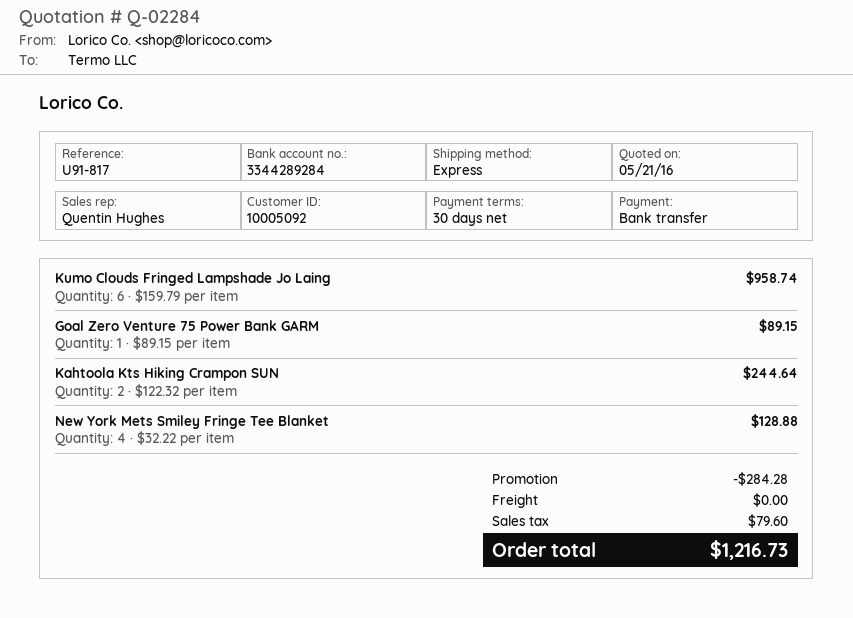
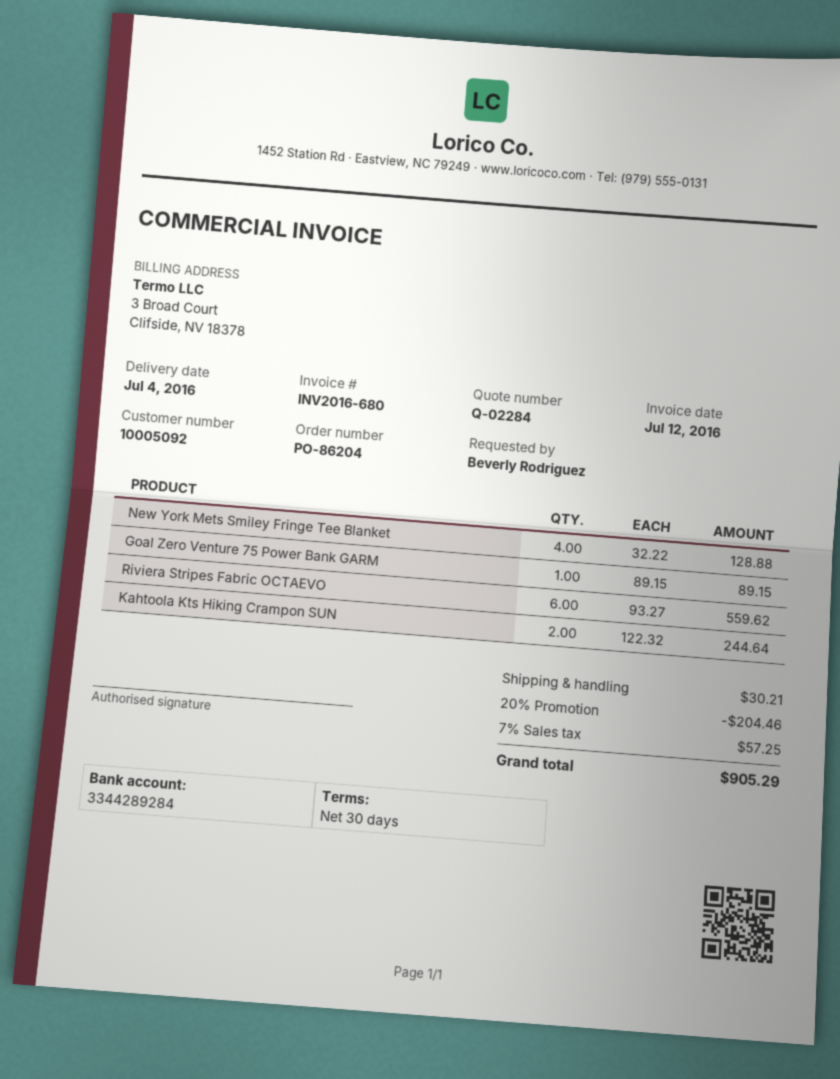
Kumo Clouds Fringed Lampshade Jo Laing: 6 x 159.79 = 958.74 -> none
Riviera Stripes Fabric OCTAEVO: none -> 6 x 93.27 = 559.62
discount: 284.28 -> 204.46
shipping: 0.00 -> 30.21
tax: 79.60 -> 57.25
total: 1216.73 -> 905.29

